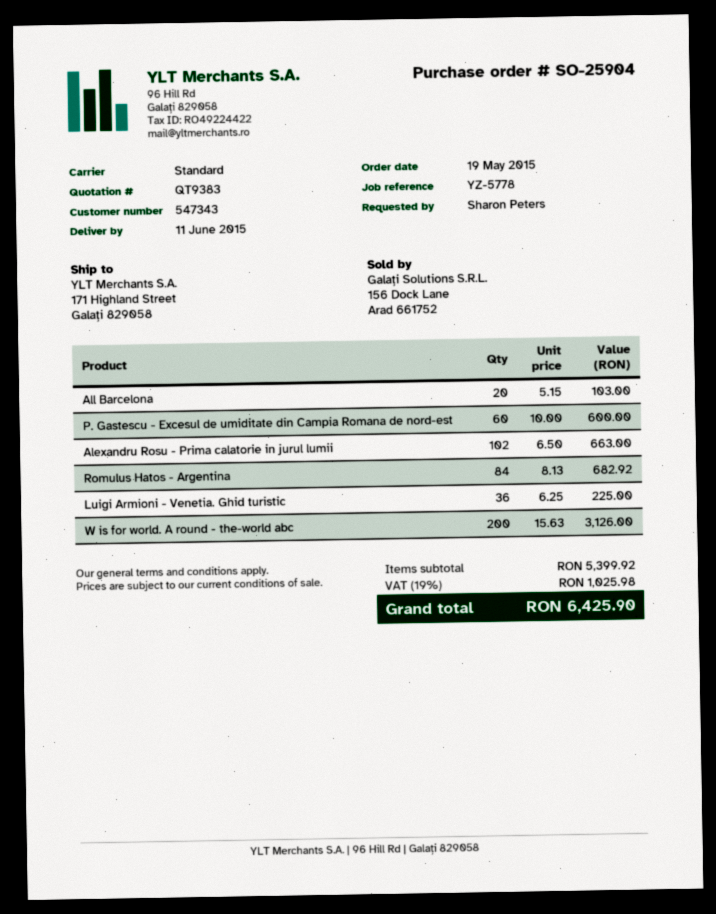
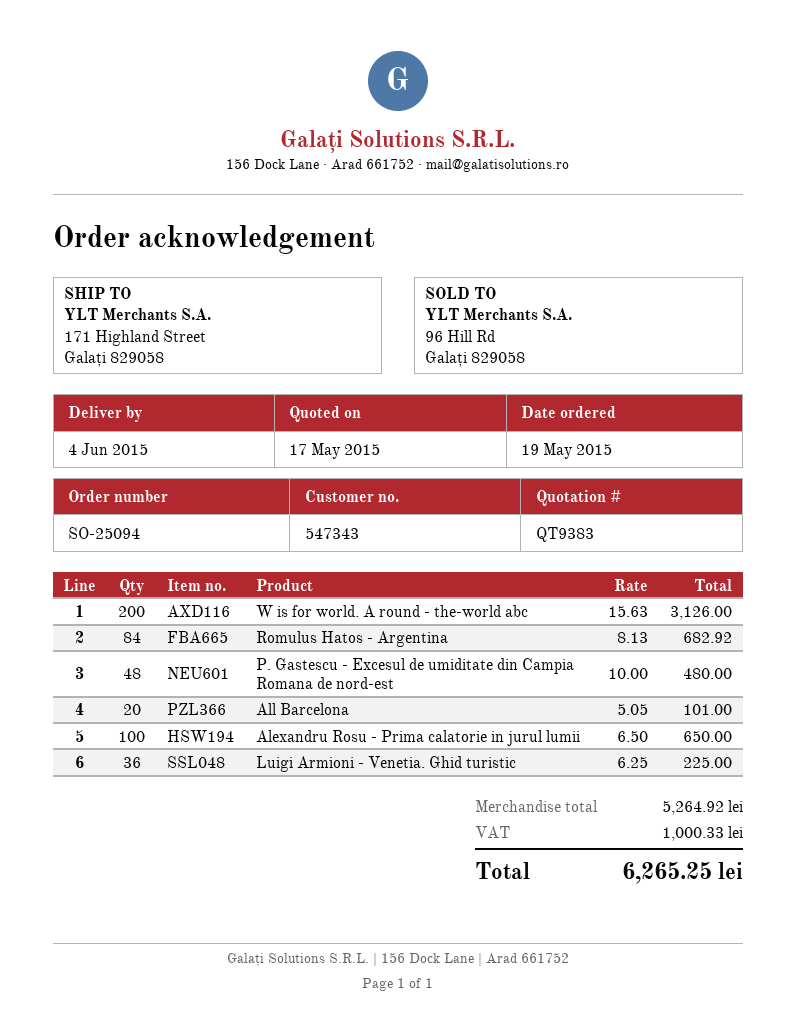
order number: SO-25904 -> SO-25094
delivery date: 2015-06-11 -> 2015-06-04
All Barcelona: 20 x 5.15 = 103.00 -> 20 x 5.05 = 101.00
P. Gastescu - Excesul de umiditate din Campia Romana de nord-est: 60 x 10.00 = 600.00 -> 48 x 10.00 = 480.00
Alexandru Rosu - Prima calatorie in jurul lumii: 102 x 6.50 = 663.00 -> 100 x 6.50 = 650.00
subtotal: 5399.92 -> 5264.92
tax: 1025.98 -> 1000.33
total: 6425.90 -> 6265.25

